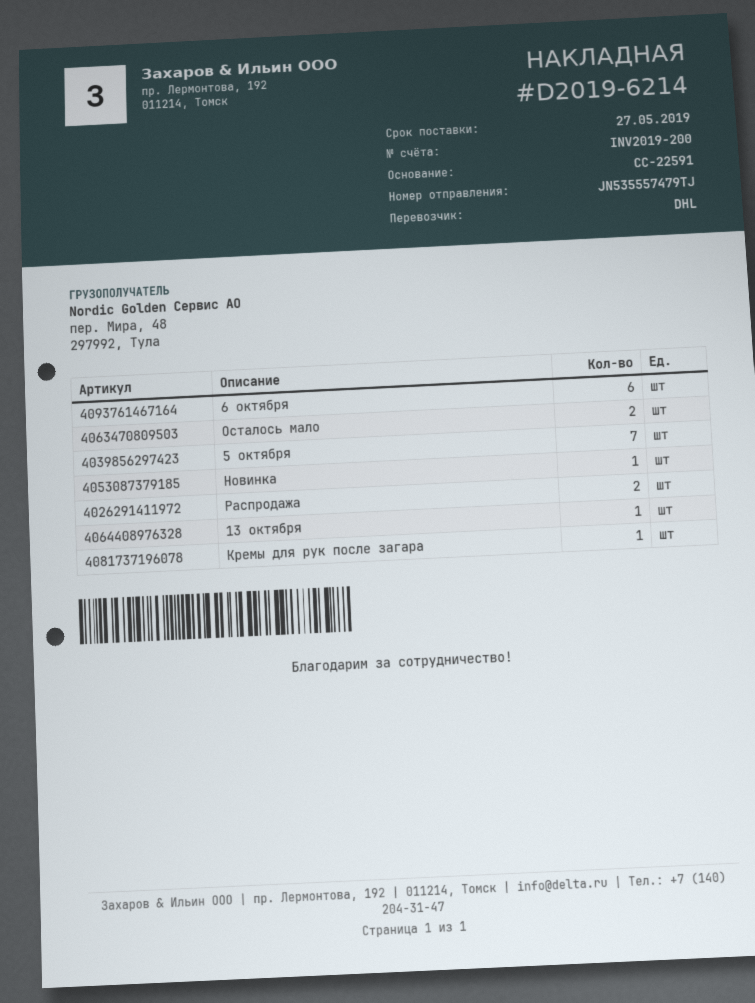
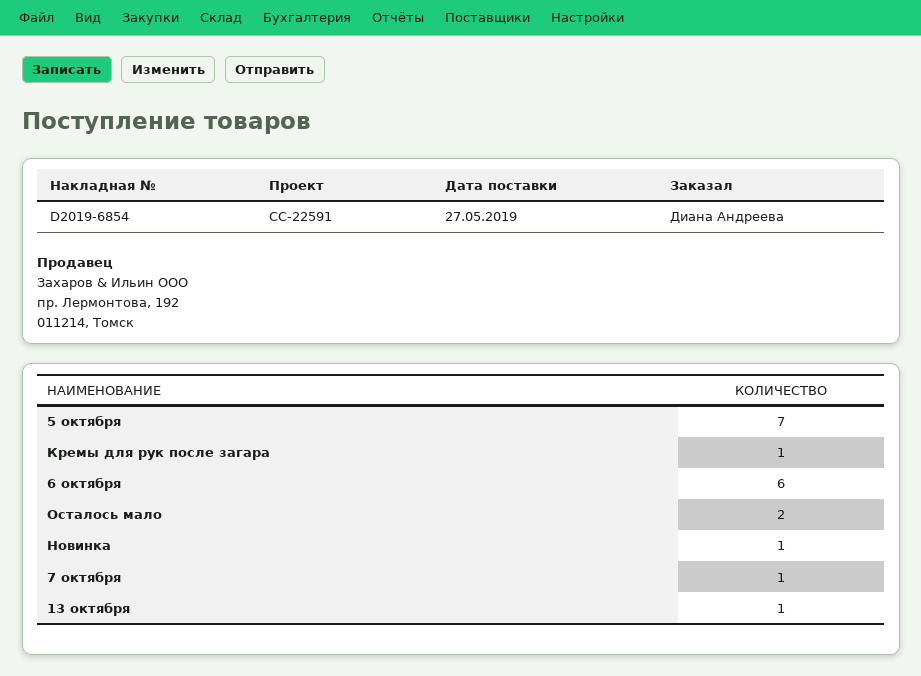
delivery note number: D2019-6214 -> D2019-6854
Распродажа: 2 -> none
7 октября: none -> 1

